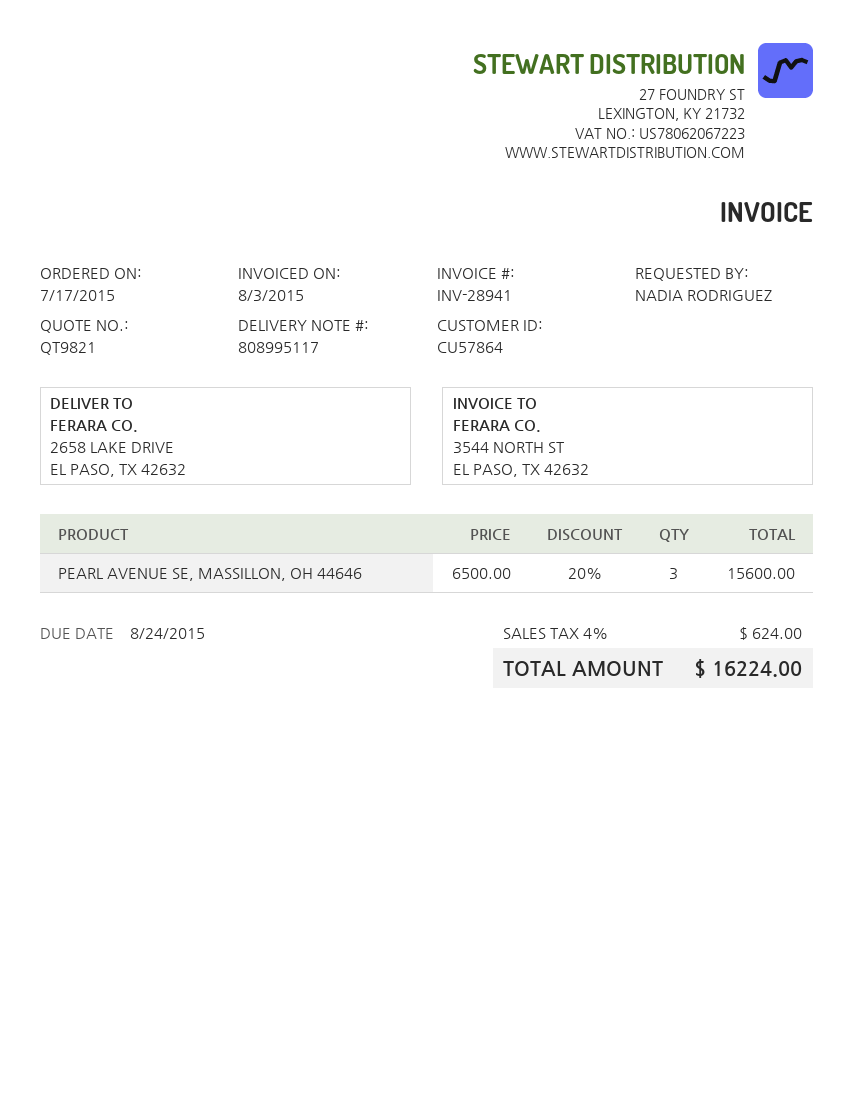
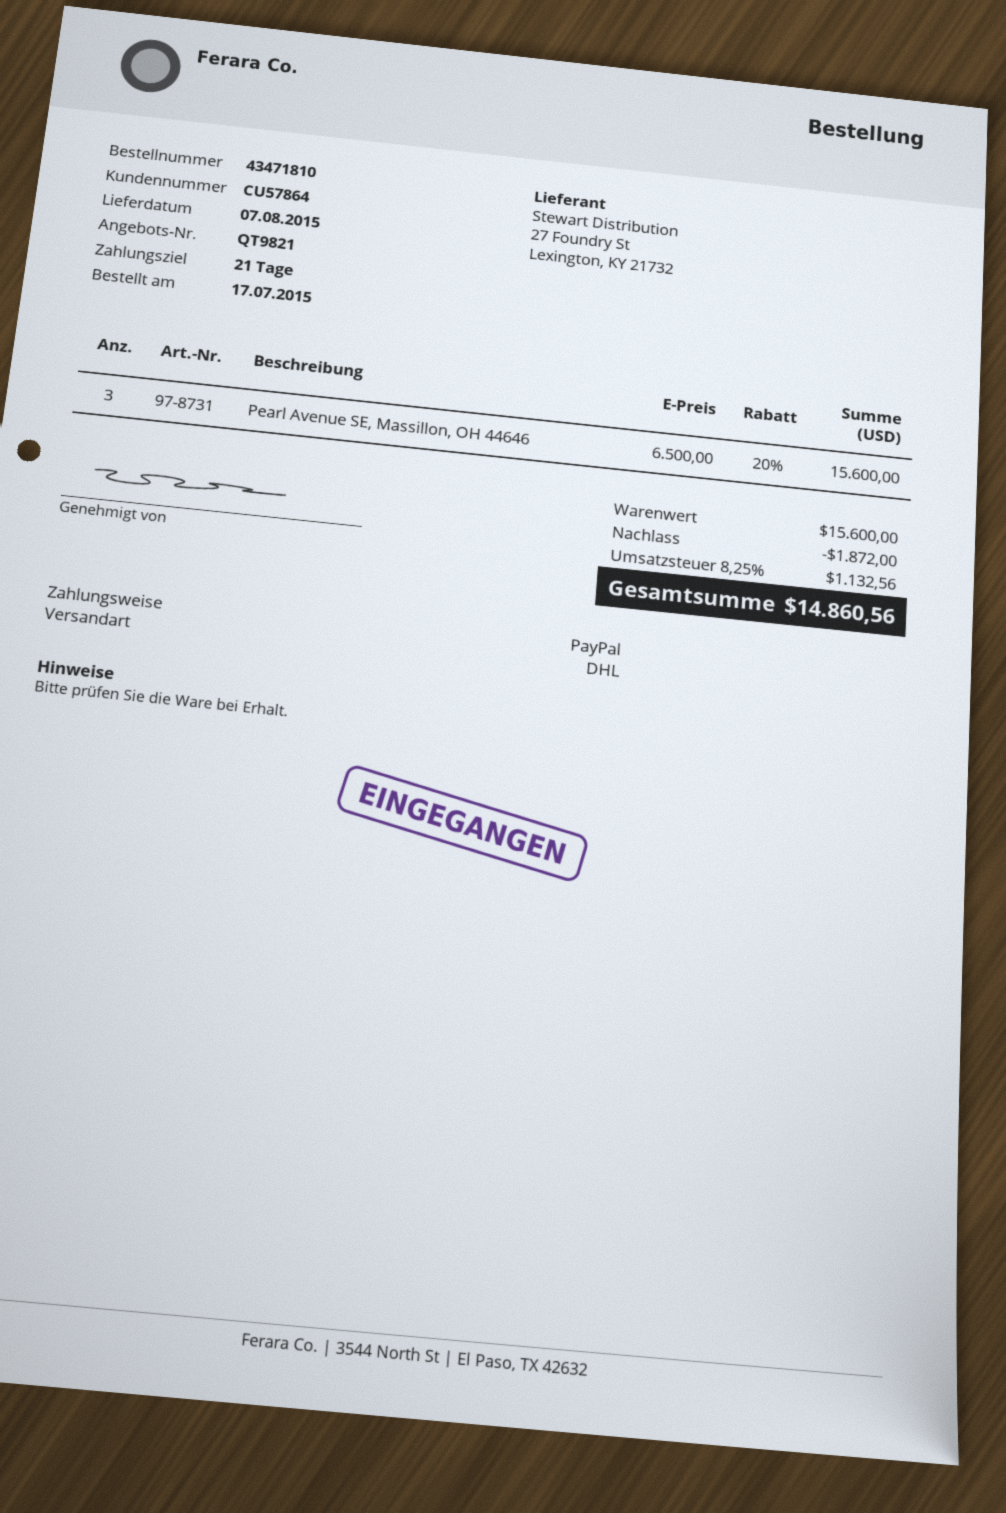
discount: none -> 1872.00
tax: 4% = 624.00 -> 8.25% = 1132.56
total: 16224.00 -> 14860.56

